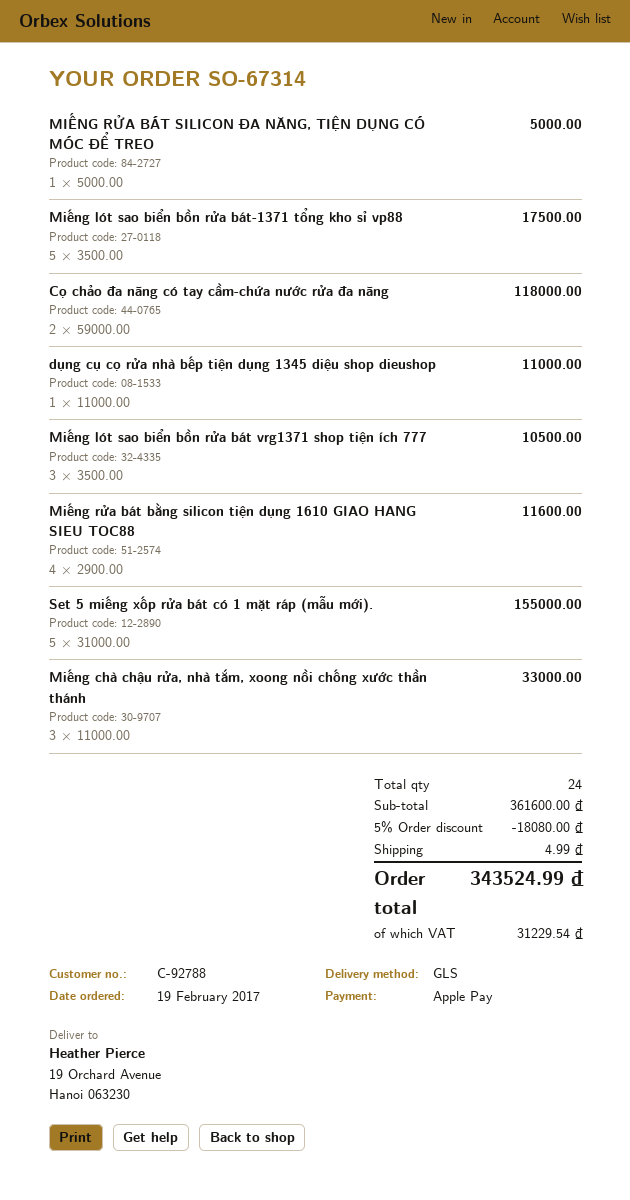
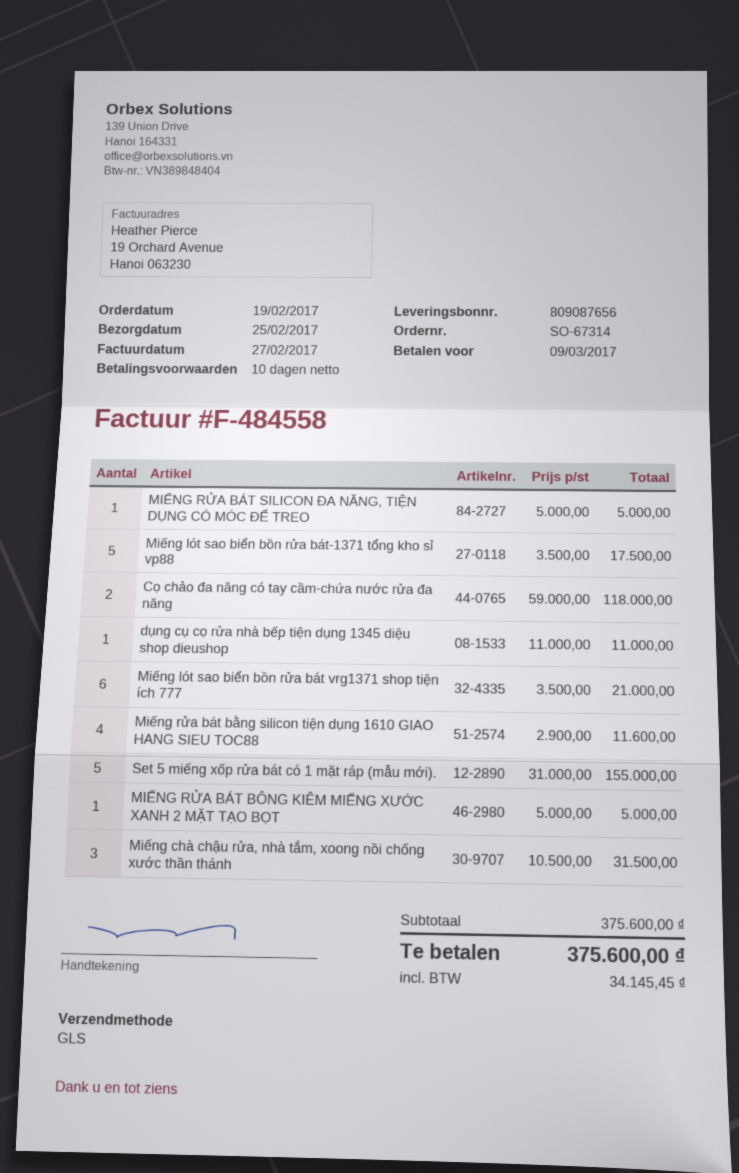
Miếng lót sao biển bồn rửa bát vrg1371 shop tiện ích 777: 3 x 3500.00 = 10500.00 -> 6 x 3500.00 = 21000.00
Miếng chà chậu rửa, nhà tắm, xoong nồi chống xước thần thánh: 3 x 11000.00 = 33000.00 -> 3 x 10500.00 = 31500.00
MIẾNG RỬA BÁT BÔNG KIÊM MIẾNG XƯỚC XANH 2 MẶT TẠO BỌT: none -> 1 x 5000.00 = 5000.00
subtotal: 361600.00 -> 375600.00
discount: 5% = 18080.00 -> none
shipping: 4.99 -> none
tax: 31229.54 -> 34145.45
total: 343524.99 -> 375600.00

